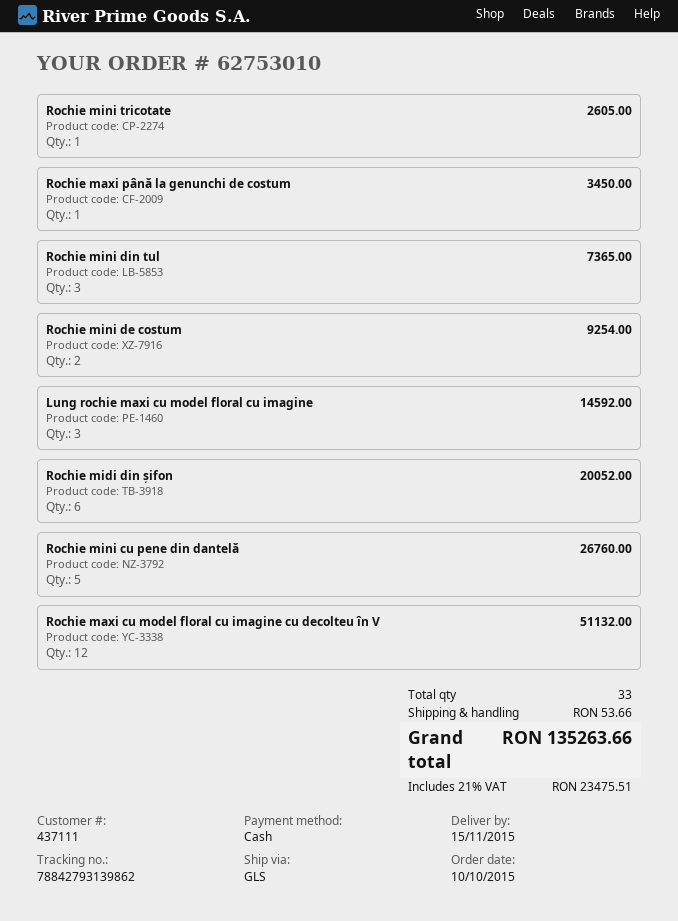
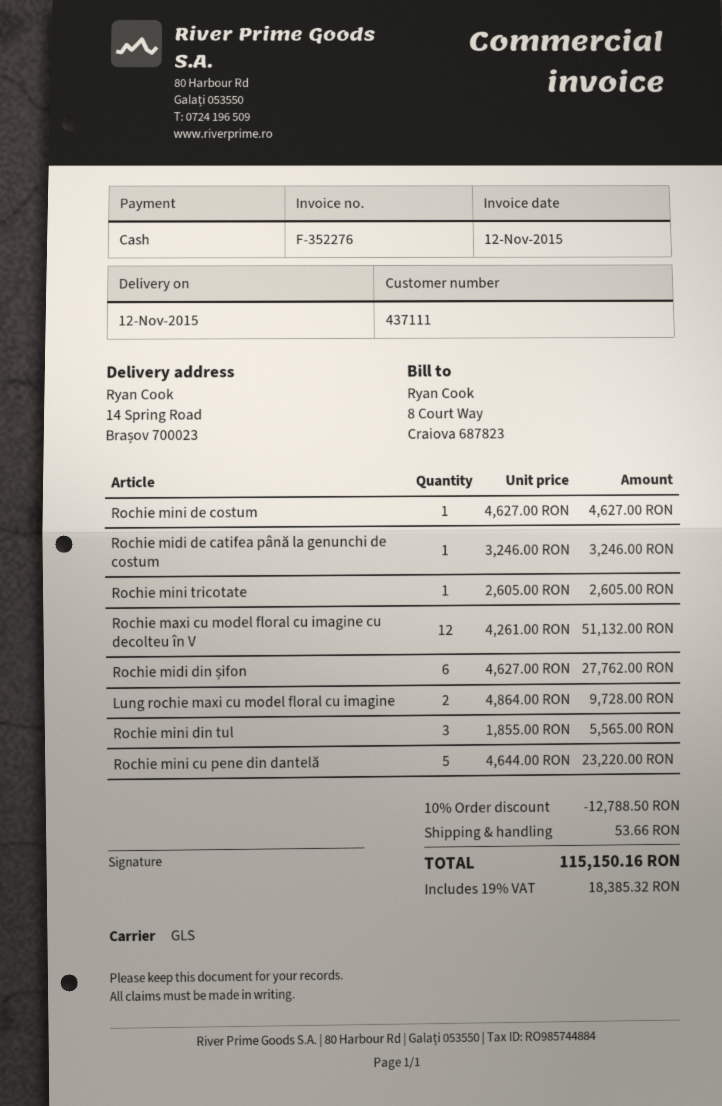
delivery date: 2015-11-15 -> 2015-11-12
Rochie maxi până la genunchi de costum: 1 for 3450.00 -> none
Rochie mini din tul: 3 for 7365.00 -> 3 for 5565.00
Rochie mini de costum: 2 for 9254.00 -> 1 for 4627.00
Lung rochie maxi cu model floral cu imagine: 3 for 14592.00 -> 2 for 9728.00
Rochie midi din șifon: 6 for 20052.00 -> 6 for 27762.00
Rochie mini cu pene din dantelă: 5 for 26760.00 -> 5 for 23220.00
Rochie midi de catifea până la genunchi de costum: none -> 1 for 3246.00
discount: none -> 10% = 12788.50
tax: 21% = 23475.51 -> 19% = 18385.32
total: 135263.66 -> 115150.16

